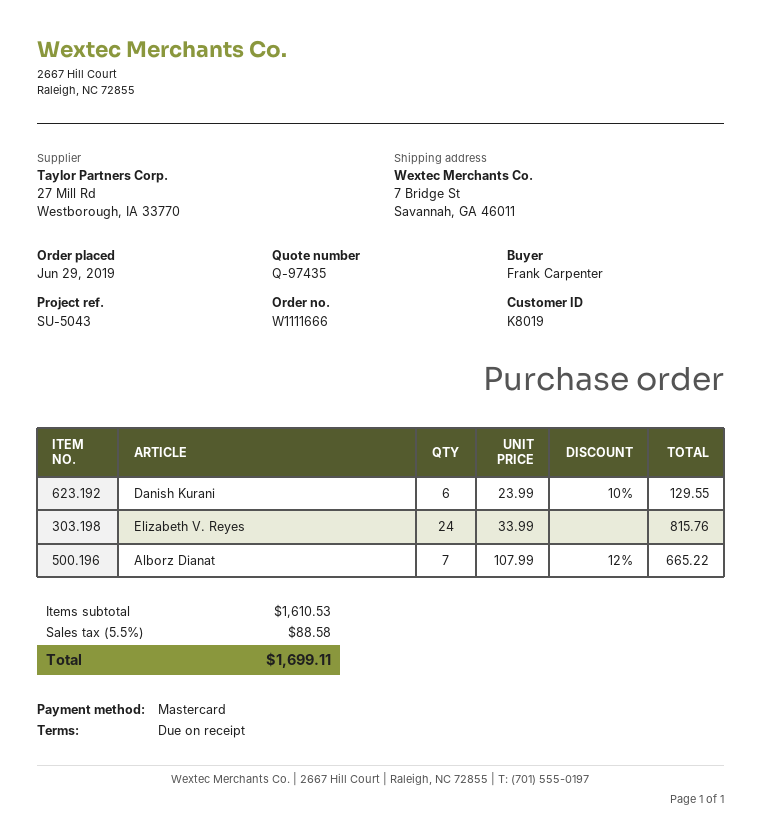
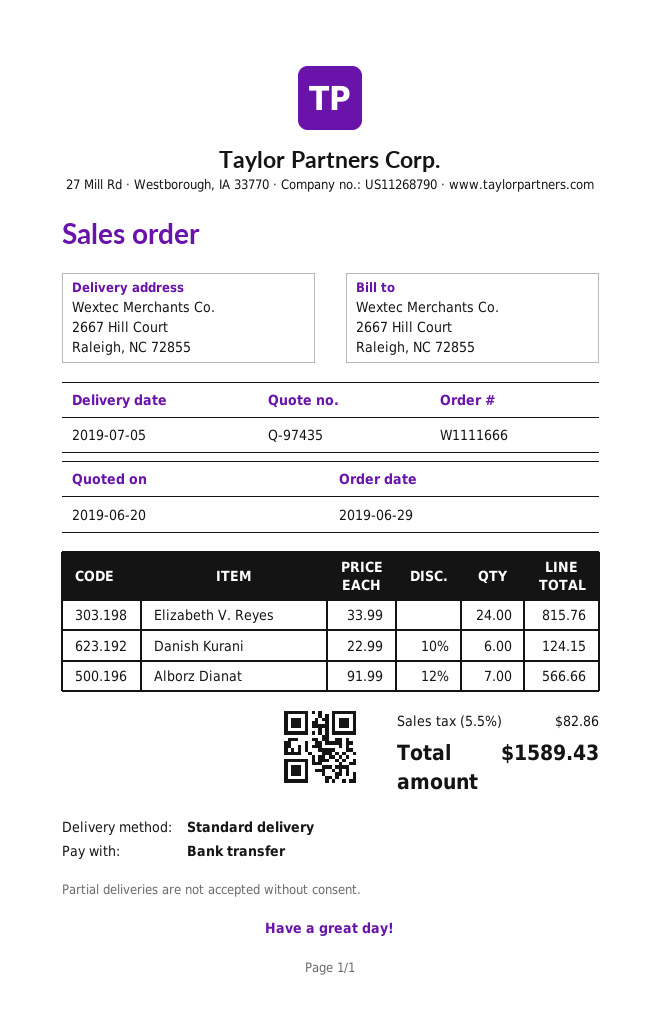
payment method: Mastercard -> bank transfer
ship to: 7 Bridge St, Savannah, GA 46011 -> 2667 Hill Court, Raleigh, NC 72855
Danish Kurani: 6 x 23.99 - 10% = 129.55 -> 6 x 22.99 - 10% = 124.15
Alborz Dianat: 7 x 107.99 - 12% = 665.22 -> 7 x 91.99 - 12% = 566.66
tax: 5.5% = 88.58 -> 5.5% = 82.86
total: 1699.11 -> 1589.43

